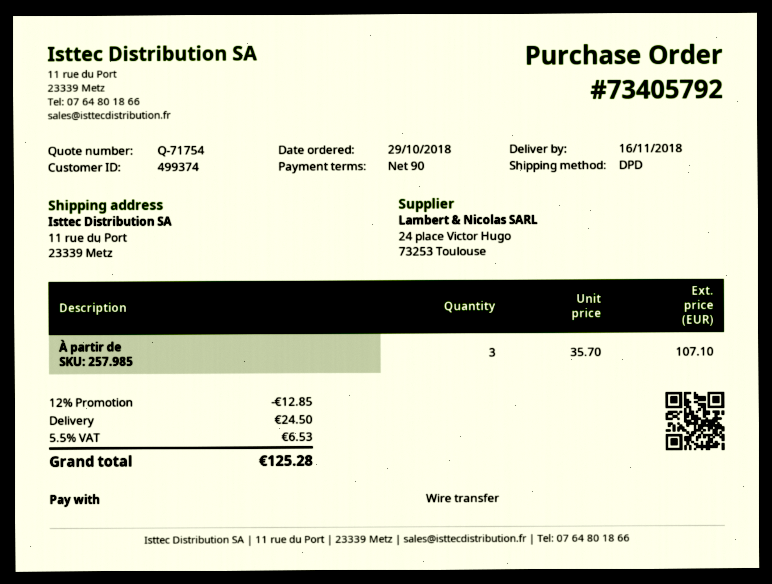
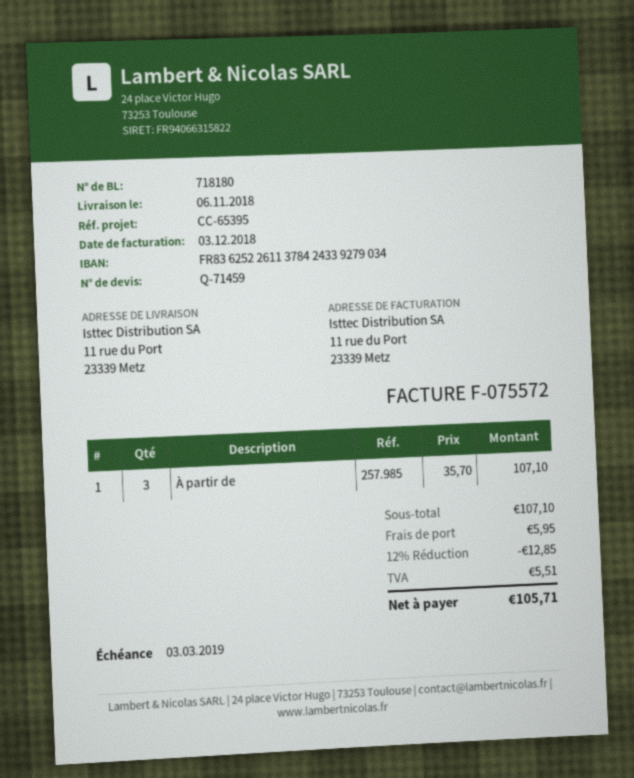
quote number: Q-71754 -> Q-71459
delivery date: 2018-11-16 -> 2018-11-06
shipping: 24.50 -> 5.95
tax: 6.53 -> 5.51
total: 125.28 -> 105.71

